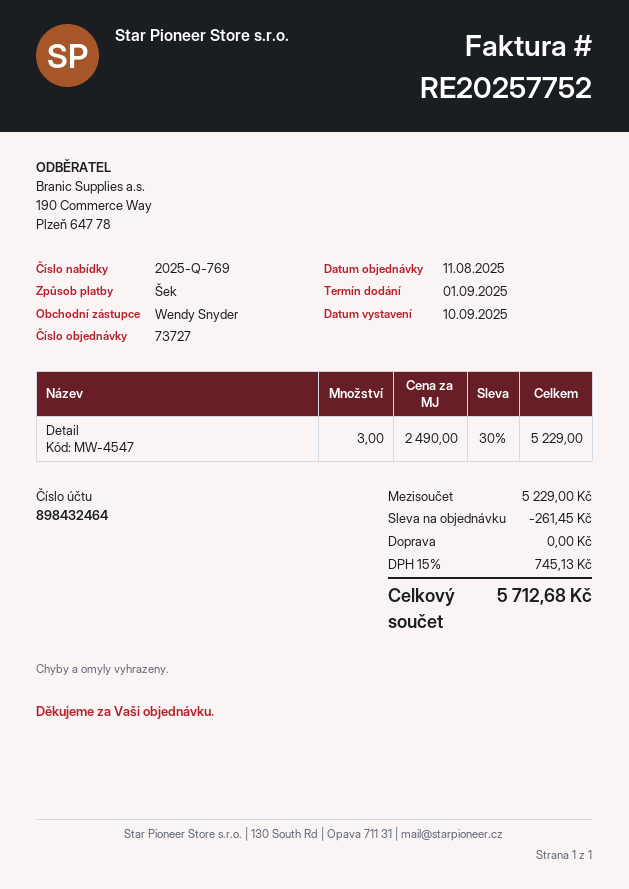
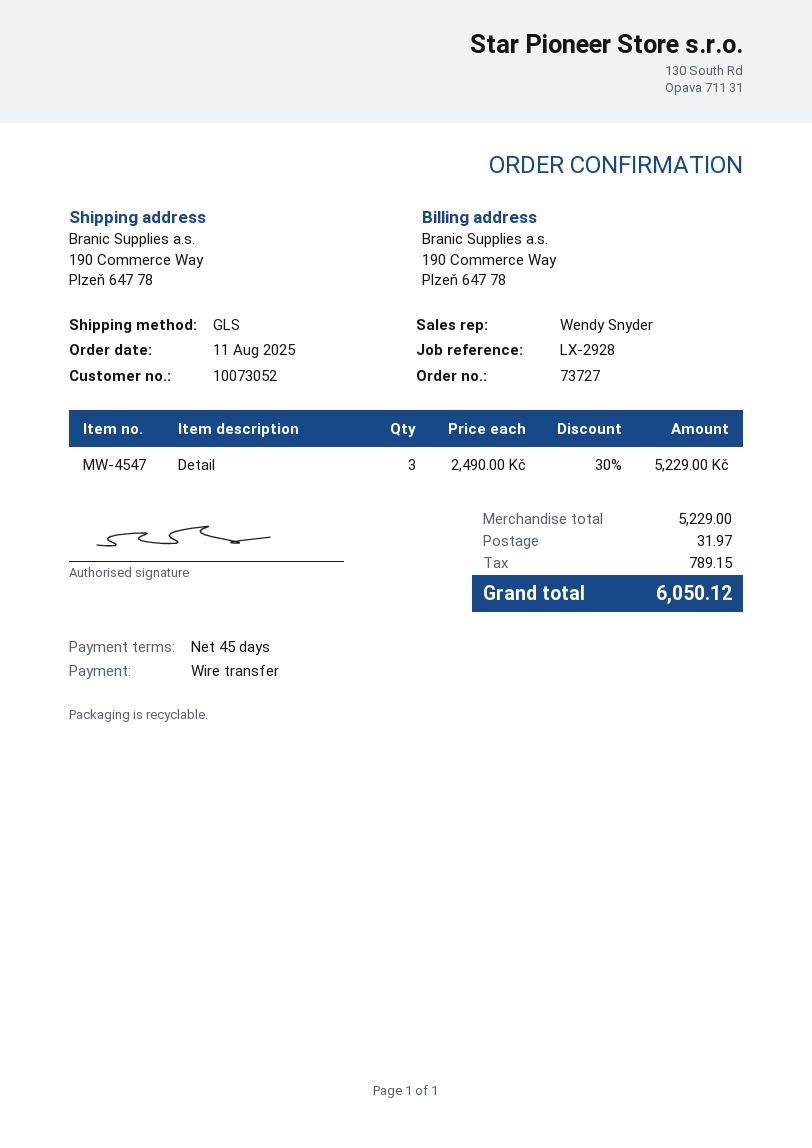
payment method: cheque -> bank transfer
discount: 261.45 -> none
shipping: 0.00 -> 31.97
tax: 745.13 -> 789.15
total: 5712.68 -> 6050.12

